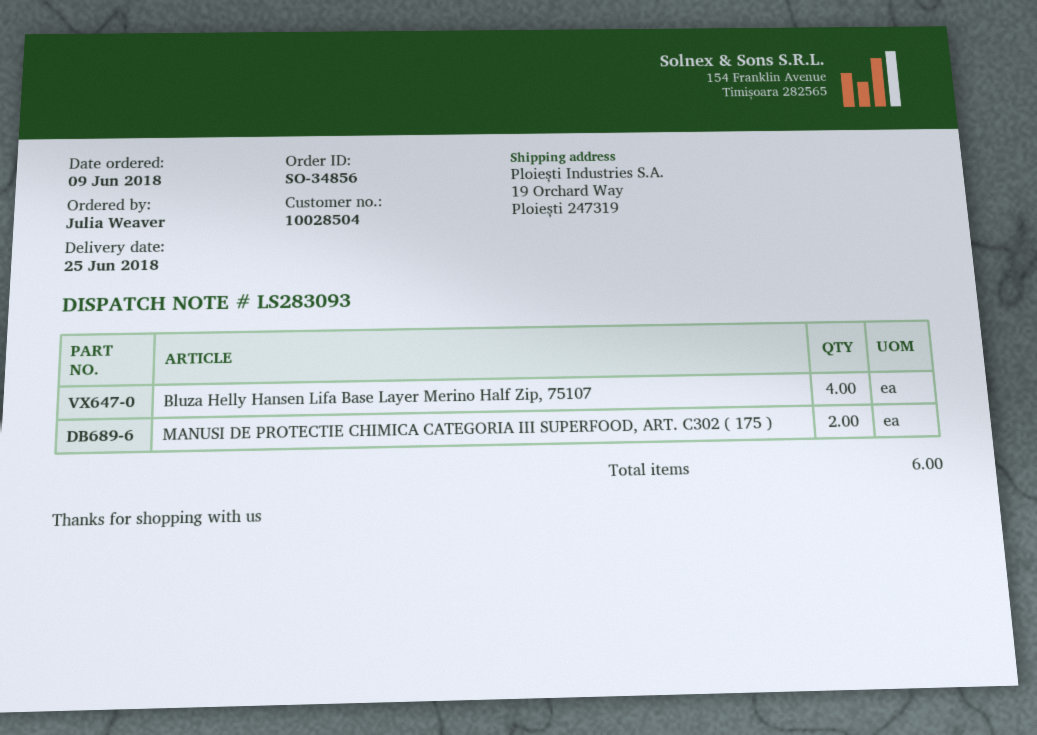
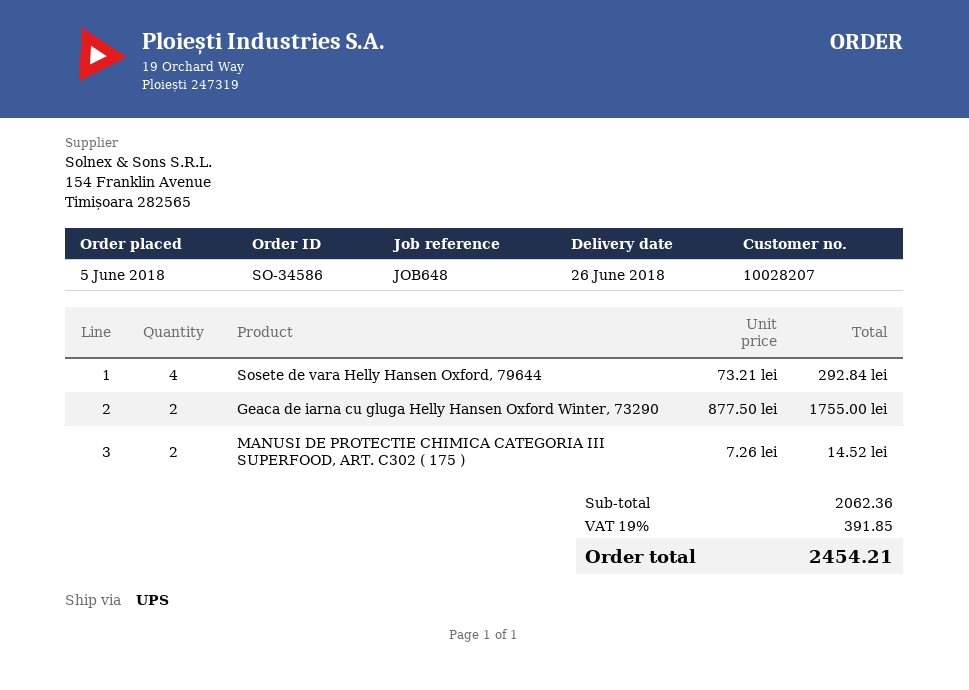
order number: SO-34856 -> SO-34586
order date: 2018-06-09 -> 2018-06-05
delivery date: 2018-06-25 -> 2018-06-26
customer number: 10028504 -> 10028207
Bluza Helly Hansen Lifa Base Layer Merino Half Zip, 75107: 4 -> none
Sosete de vara Helly Hansen Oxford, 79644: none -> 4
Geaca de iarna cu gluga Helly Hansen Oxford Winter, 73290: none -> 2

